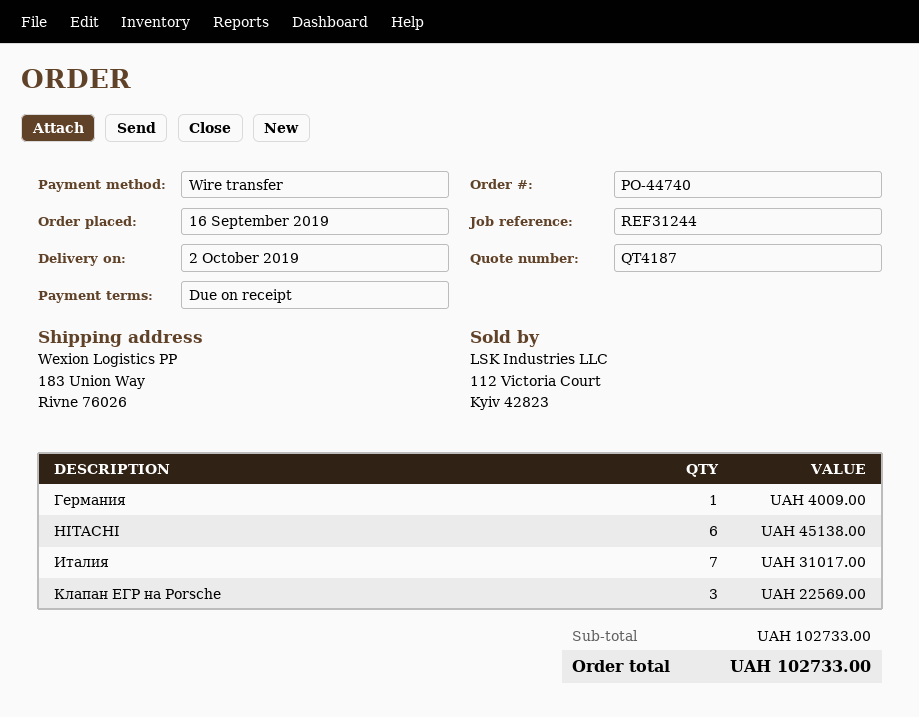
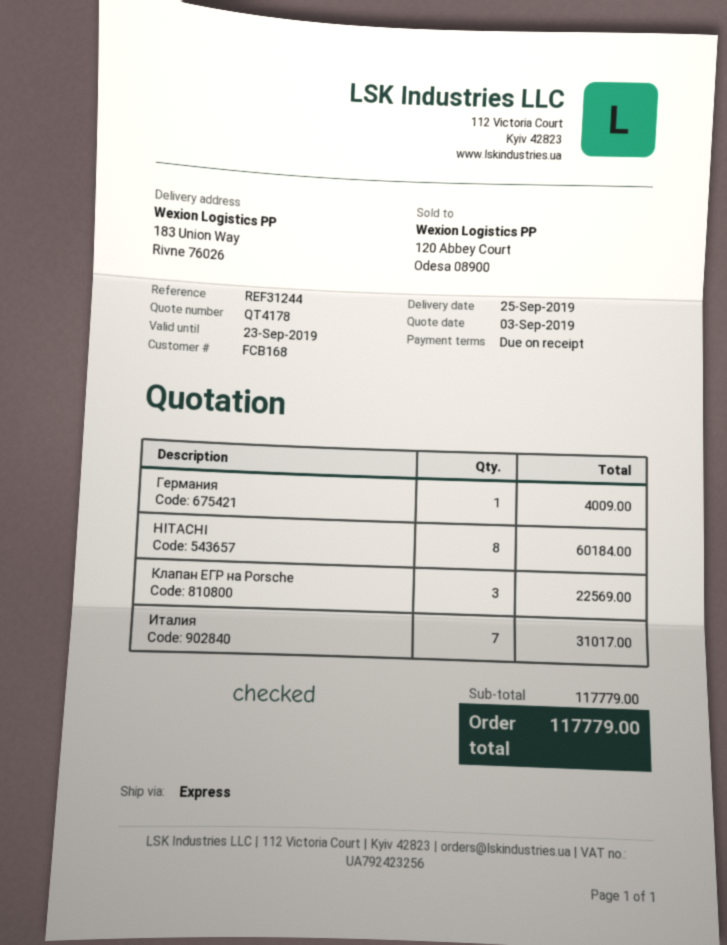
quote number: QT4187 -> QT4178
delivery date: 2019-10-02 -> 2019-09-25
HITACHI: 6 for 45138.00 -> 8 for 60184.00
subtotal: 102733.00 -> 117779.00
total: 102733.00 -> 117779.00

